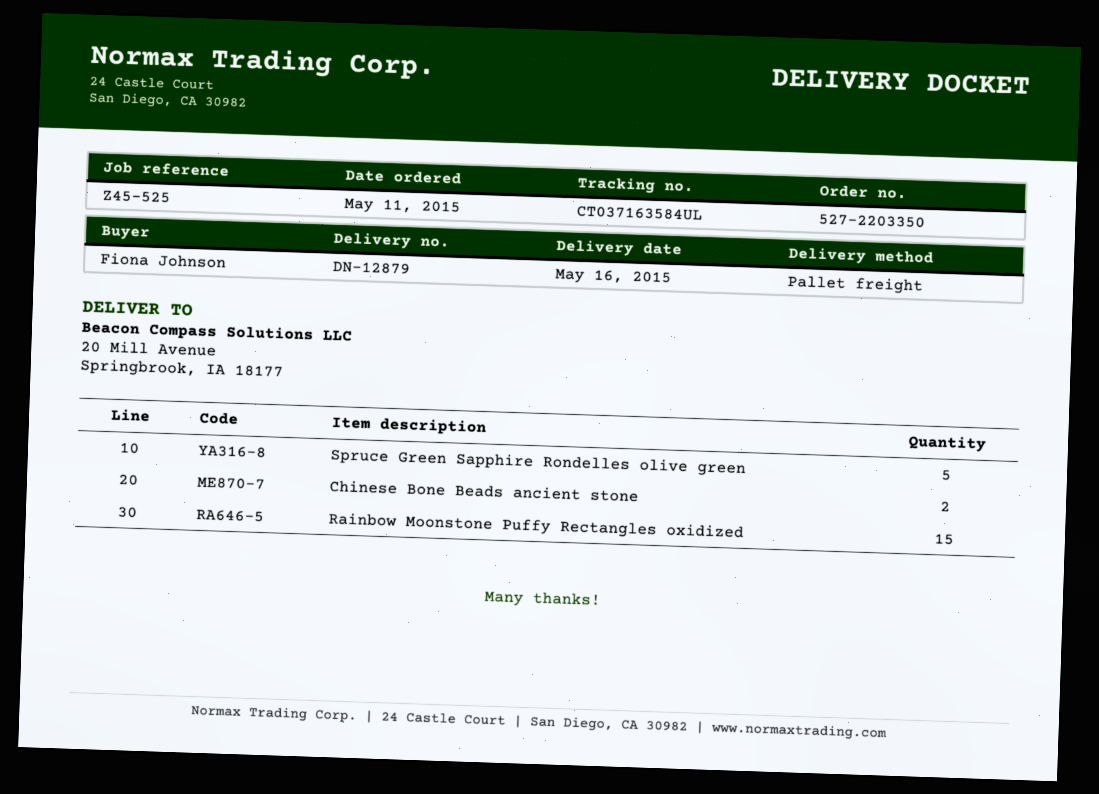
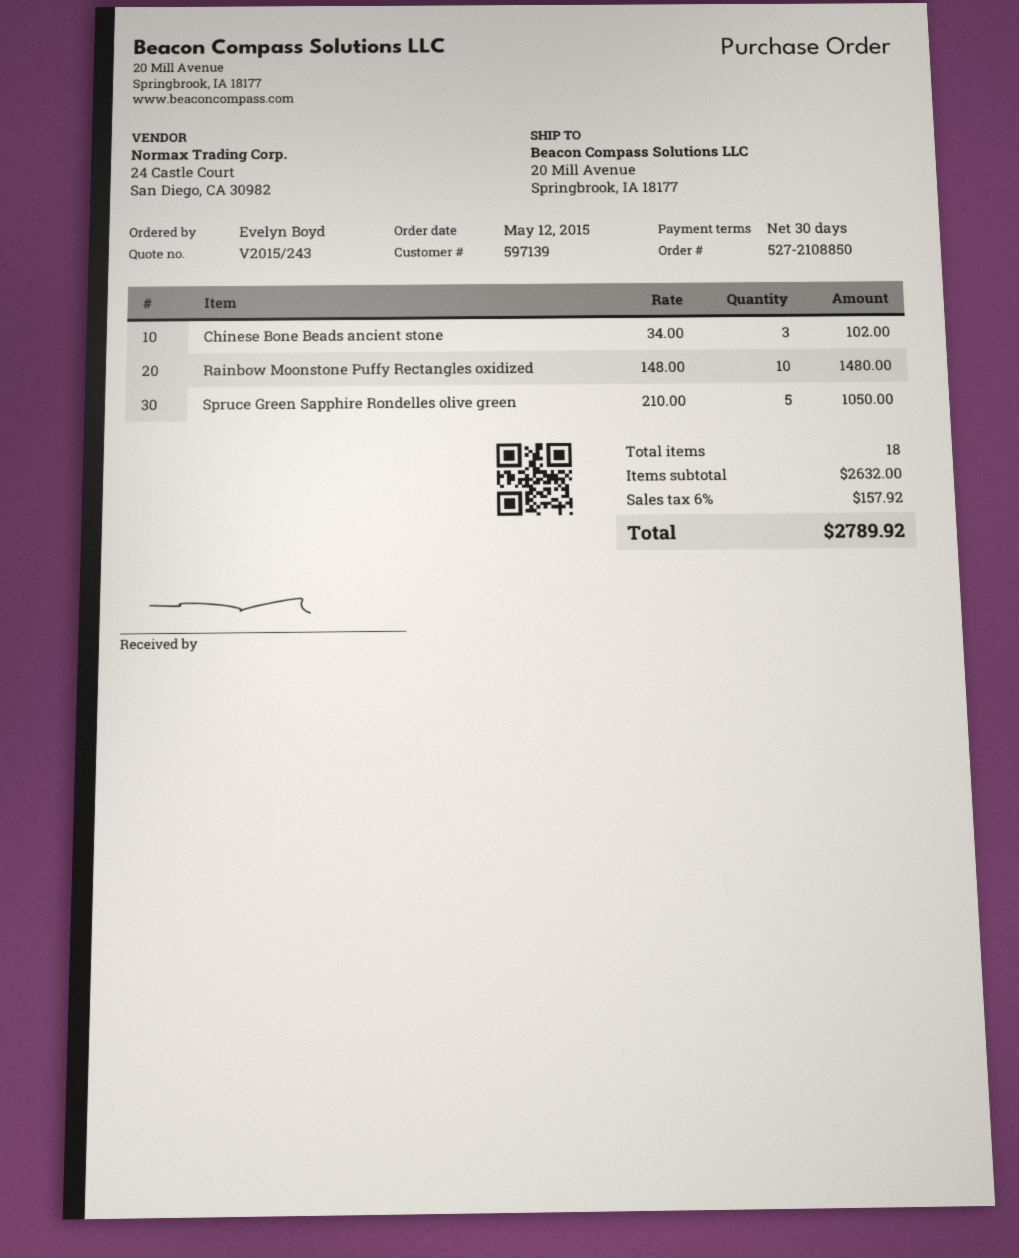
order number: 527-2203350 -> 527-2108850
order date: 2015-05-11 -> 2015-05-12
ordered by: Fiona Johnson -> Evelyn Boyd
Chinese Bone Beads ancient stone: 2 -> 3
Rainbow Moonstone Puffy Rectangles oxidized: 15 -> 10

